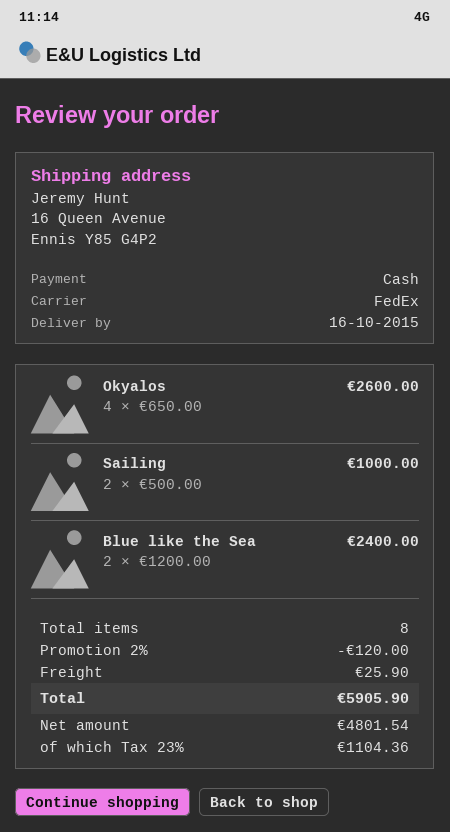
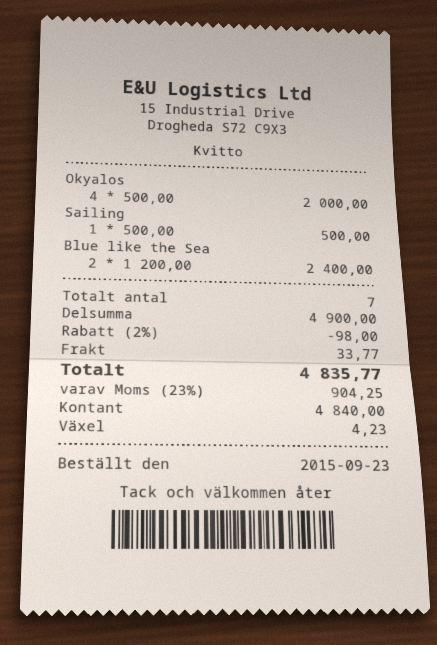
Okyalos: 4 x 650.00 = 2600.00 -> 4 x 500.00 = 2000.00
Sailing: 2 x 500.00 = 1000.00 -> 1 x 500.00 = 500.00
total quantity: 8 -> 7
discount: 2% = 120.00 -> 2% = 98.00
shipping: 25.90 -> 33.77
tax: 23% = 1104.36 -> 23% = 904.25
total: 5905.90 -> 4835.77

